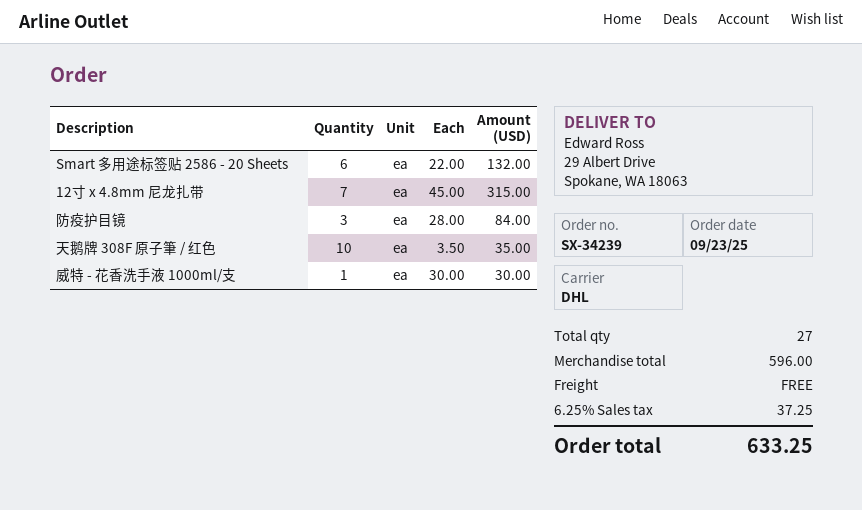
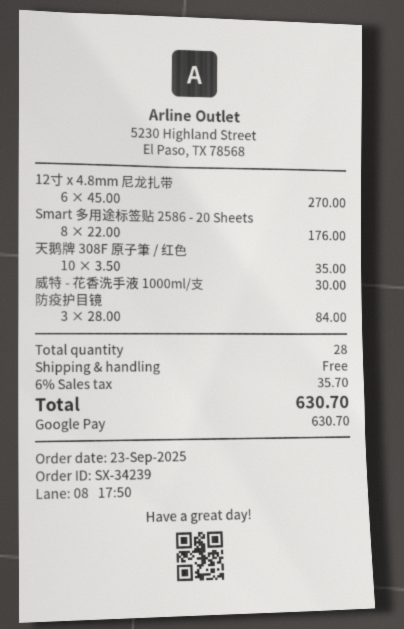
Smart 多用途标签贴 2586 - 20 Sheets: 6 x 22.00 = 132.00 -> 8 x 22.00 = 176.00
12寸 x 4.8mm 尼龙扎带: 7 x 45.00 = 315.00 -> 6 x 45.00 = 270.00
total quantity: 27 -> 28
tax: 6.25% = 37.25 -> 6% = 35.70
total: 633.25 -> 630.70

